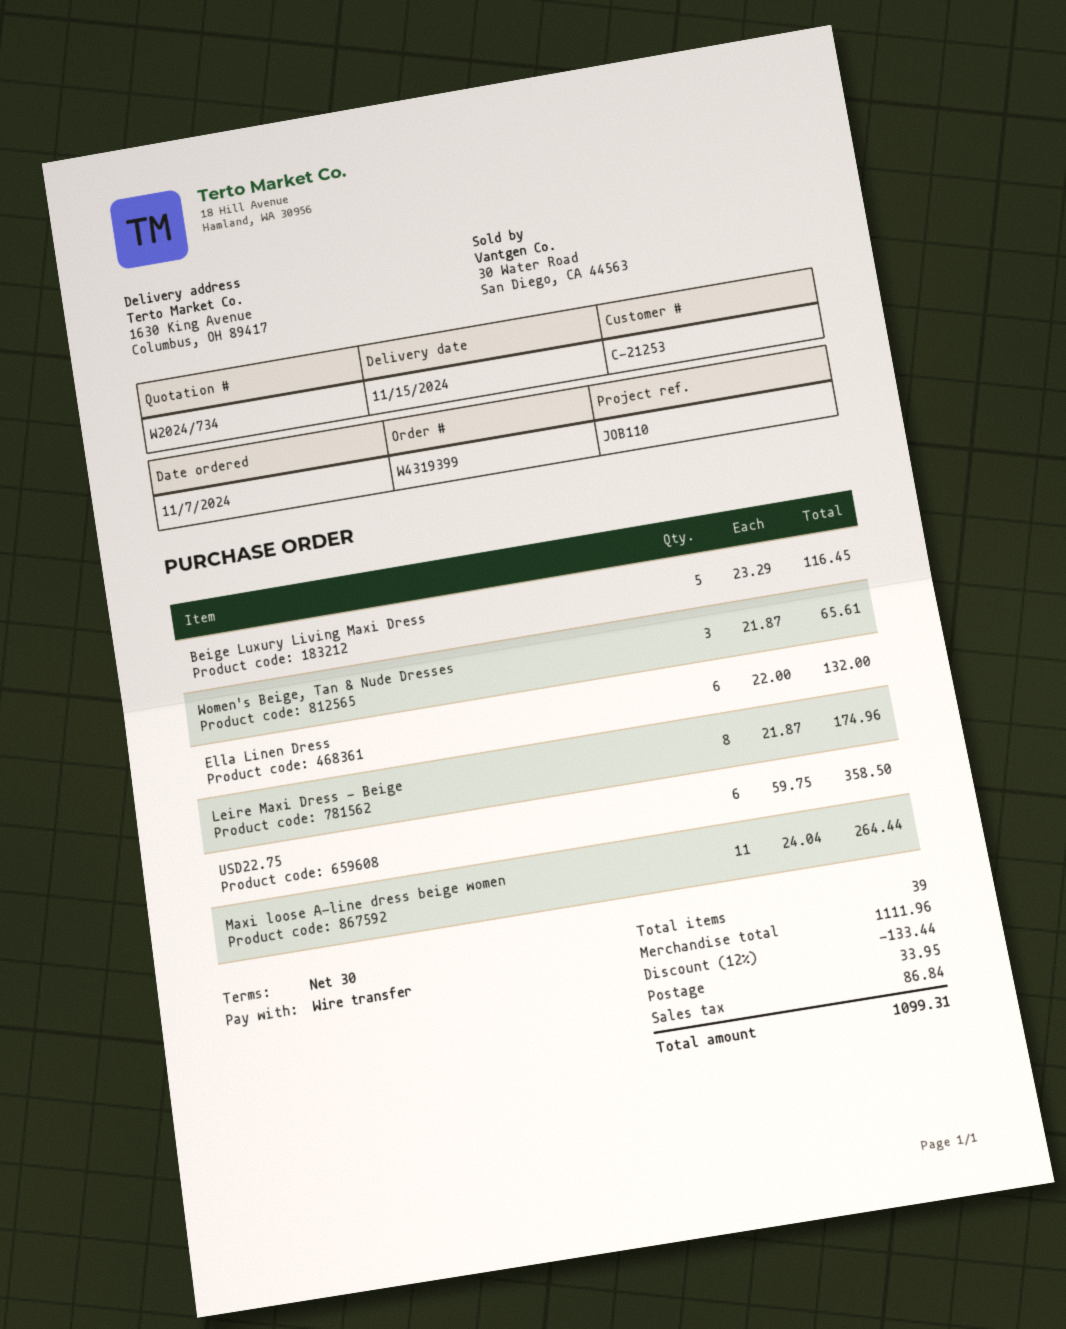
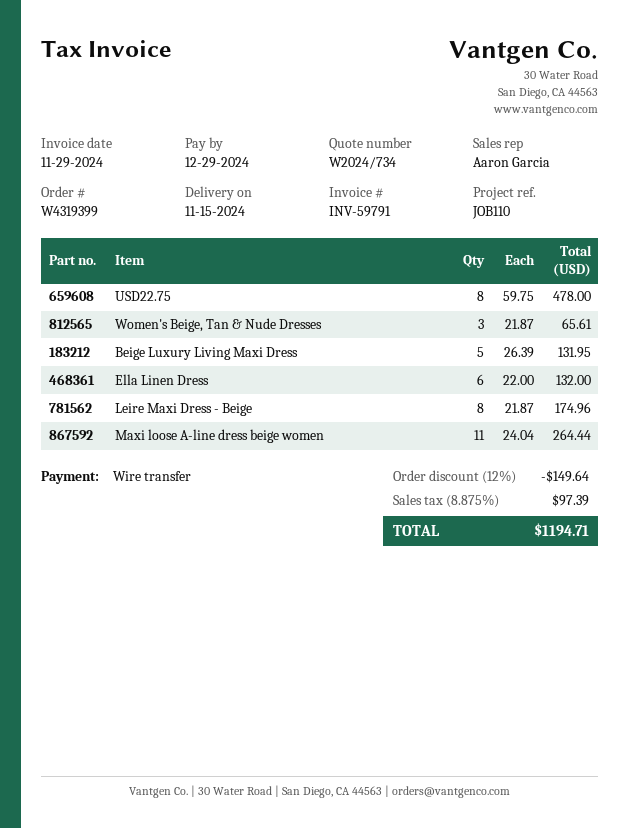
Beige Luxury Living Maxi Dress: 5 x 23.29 = 116.45 -> 5 x 26.39 = 131.95
USD22.75: 6 x 59.75 = 358.50 -> 8 x 59.75 = 478.00
discount: 12% = 133.44 -> 12% = 149.64
shipping: 33.95 -> none
tax: 86.84 -> 97.39
total: 1099.31 -> 1194.71

